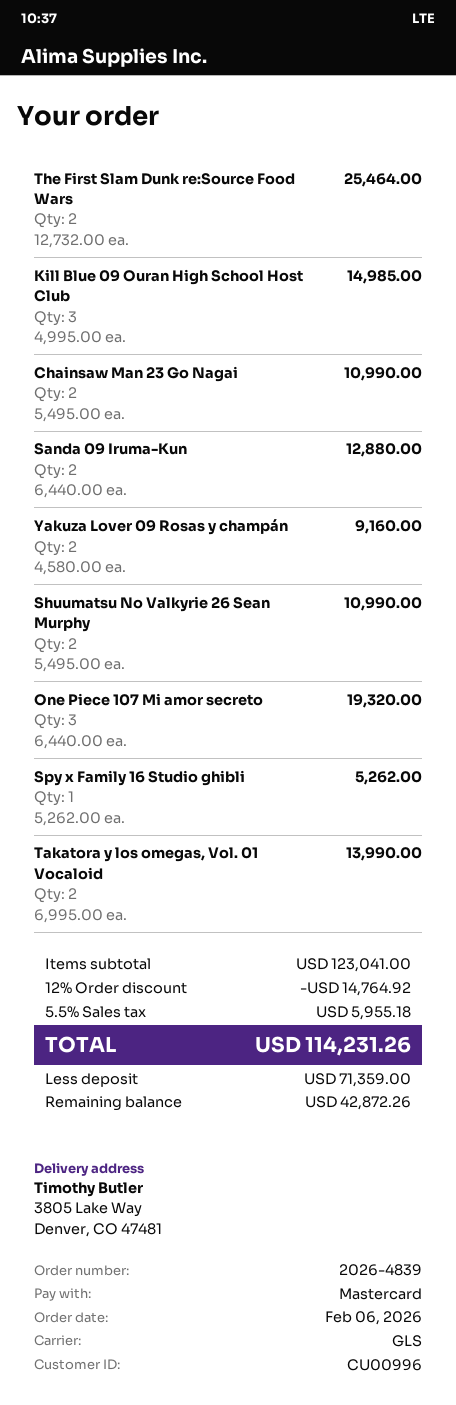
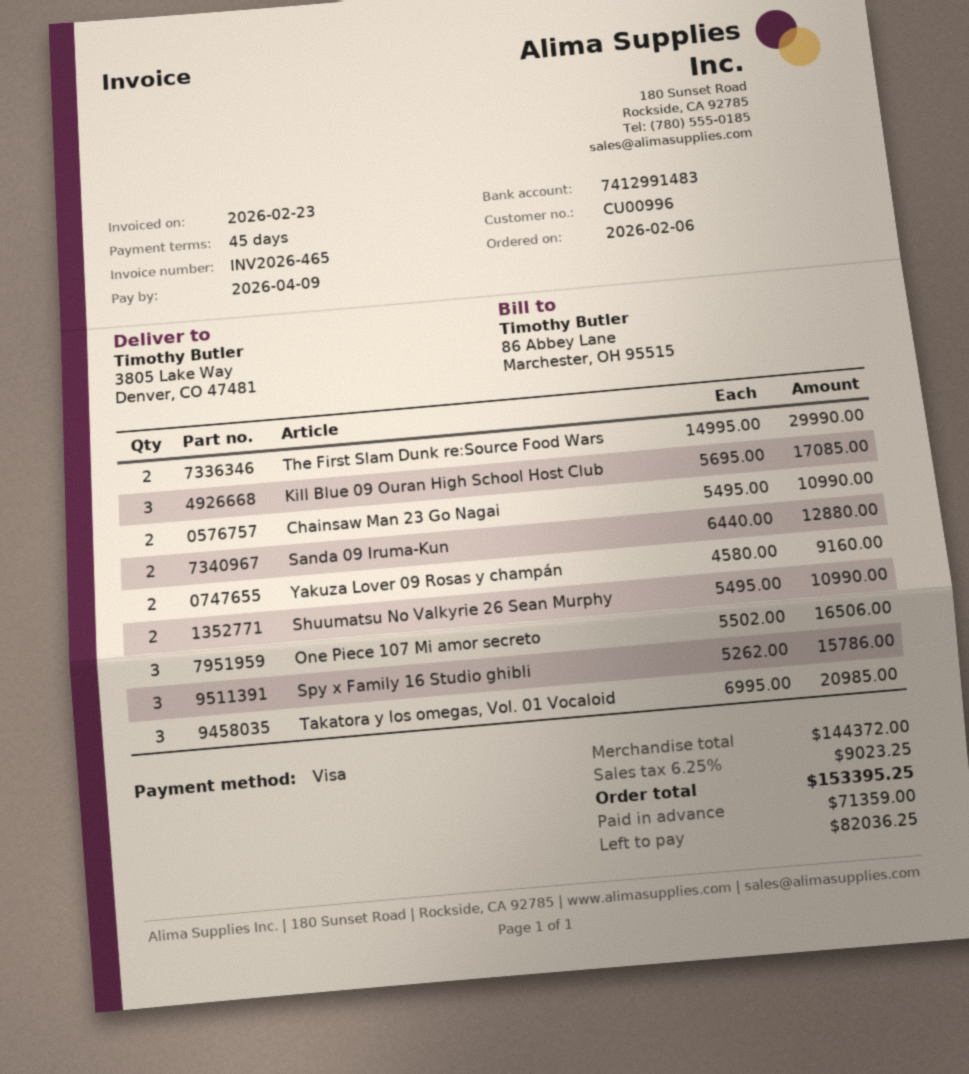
payment method: Mastercard -> Visa
The First Slam Dunk re:Source Food Wars: 2 x 12732.00 = 25464.00 -> 2 x 14995.00 = 29990.00
Kill Blue 09 Ouran High School Host Club: 3 x 4995.00 = 14985.00 -> 3 x 5695.00 = 17085.00
One Piece 107 Mi amor secreto: 3 x 6440.00 = 19320.00 -> 3 x 5502.00 = 16506.00
Spy x Family 16 Studio ghibli: 1 x 5262.00 = 5262.00 -> 3 x 5262.00 = 15786.00
Takatora y los omegas, Vol. 01 Vocaloid: 2 x 6995.00 = 13990.00 -> 3 x 6995.00 = 20985.00
subtotal: 123041.00 -> 144372.00
discount: 12% = 14764.92 -> none
tax: 5.5% = 5955.18 -> 6.25% = 9023.25
total: 114231.26 -> 153395.25
balance: 42872.26 -> 82036.25

